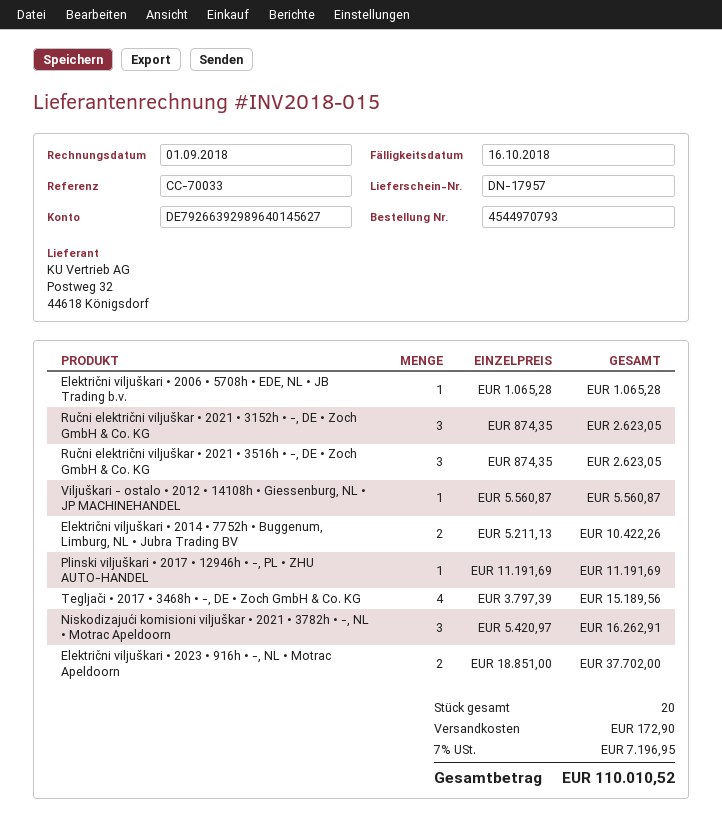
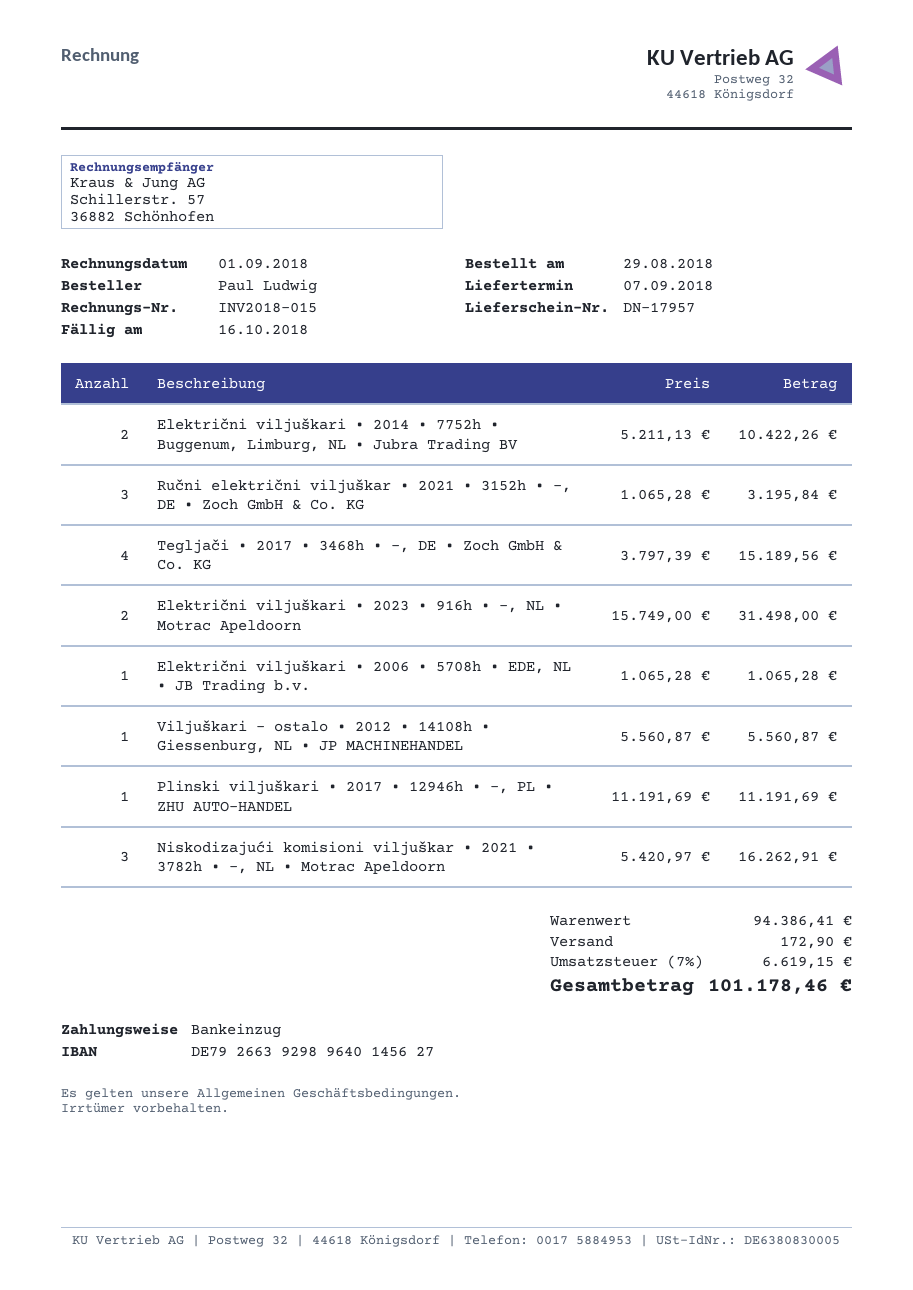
Ručni električni viljuškar • 2021 • 3152h • -, DE • Zoch GmbH & Co. KG: 3 x 874.35 = 2623.05 -> 3 x 1065.28 = 3195.84
Ručni električni viljuškar • 2021 • 3516h • -, DE • Zoch GmbH & Co. KG: 3 x 874.35 = 2623.05 -> none
Električni viljuškari • 2023 • 916h • -, NL • Motrac Apeldoorn: 2 x 18851.00 = 37702.00 -> 2 x 15749.00 = 31498.00
tax: 7% = 7196.95 -> 7% = 6619.15
total: 110010.52 -> 101178.46

